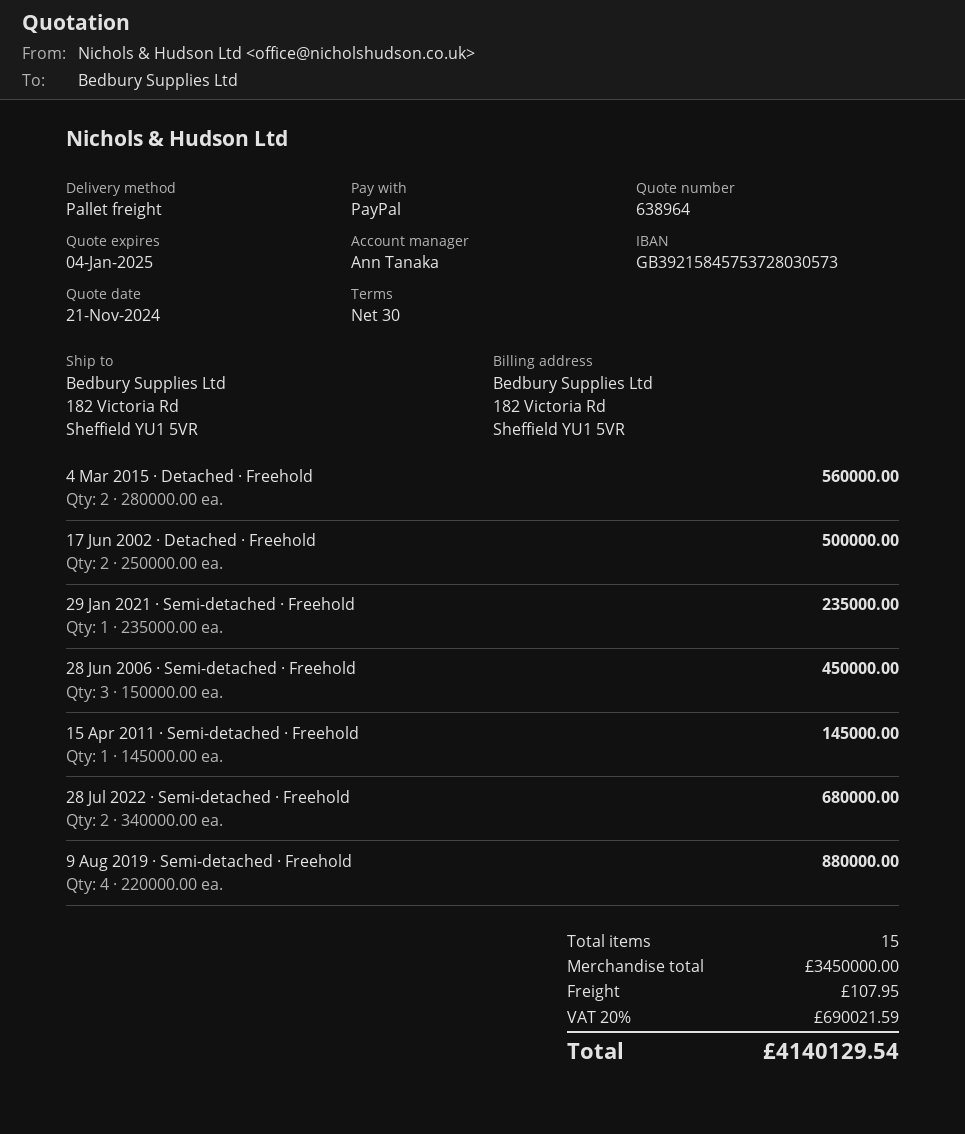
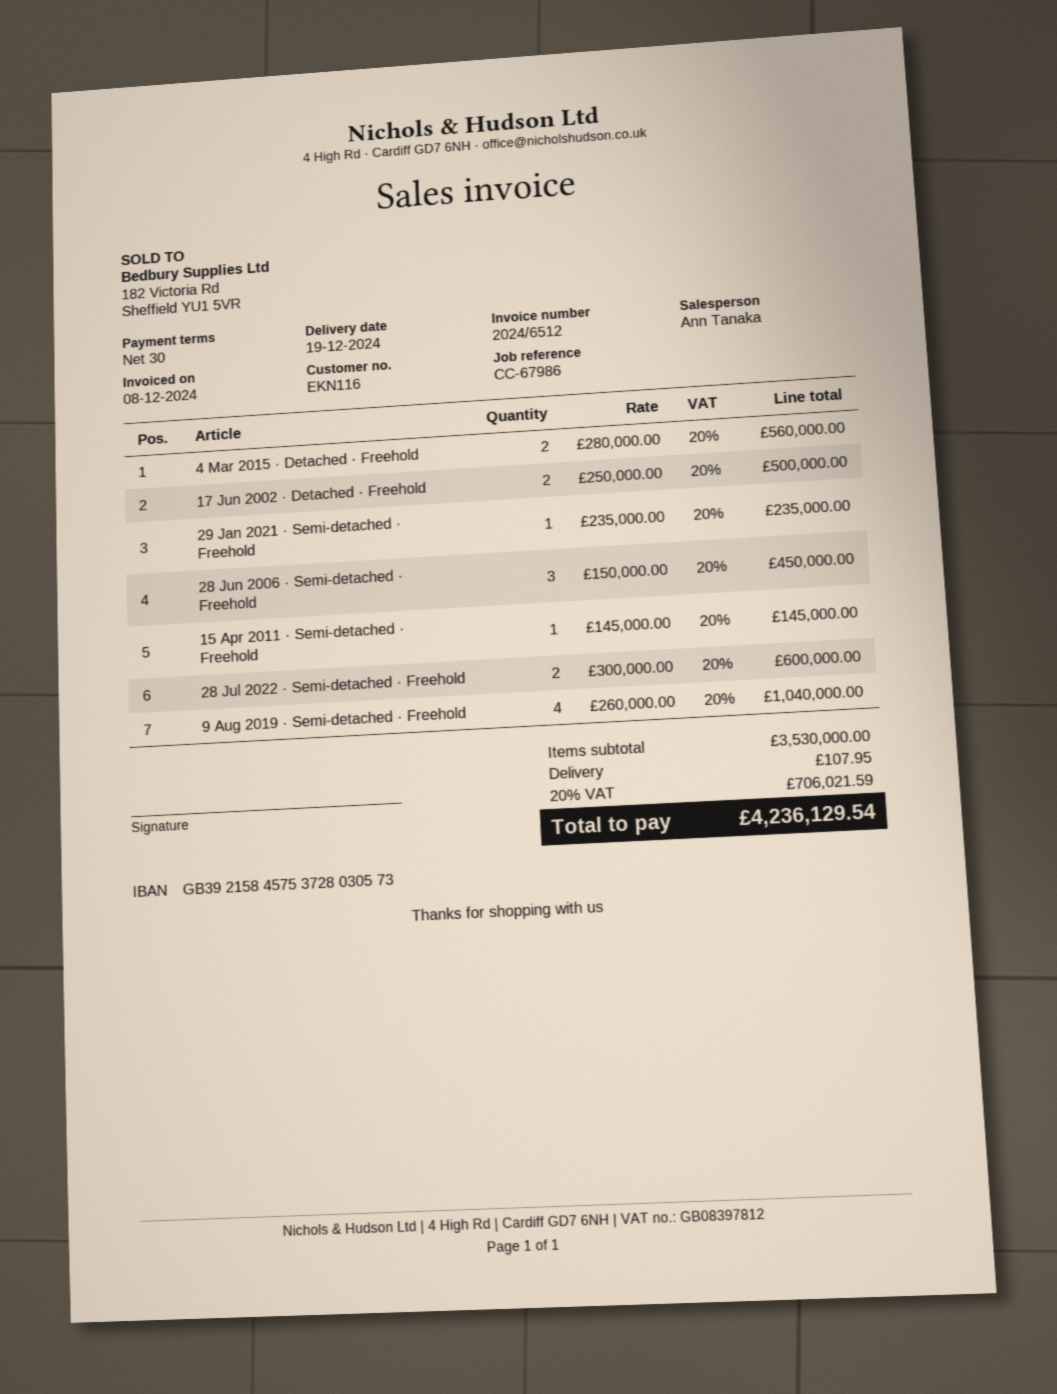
28 Jul 2022 · Semi-detached · Freehold: 2 x 340000.00 = 680000.00 -> 2 x 300000.00 = 600000.00
9 Aug 2019 · Semi-detached · Freehold: 4 x 220000.00 = 880000.00 -> 4 x 260000.00 = 1040000.00
subtotal: 3450000.00 -> 3530000.00
tax: 20% = 690021.59 -> 20% = 706021.59
total: 4140129.54 -> 4236129.54

